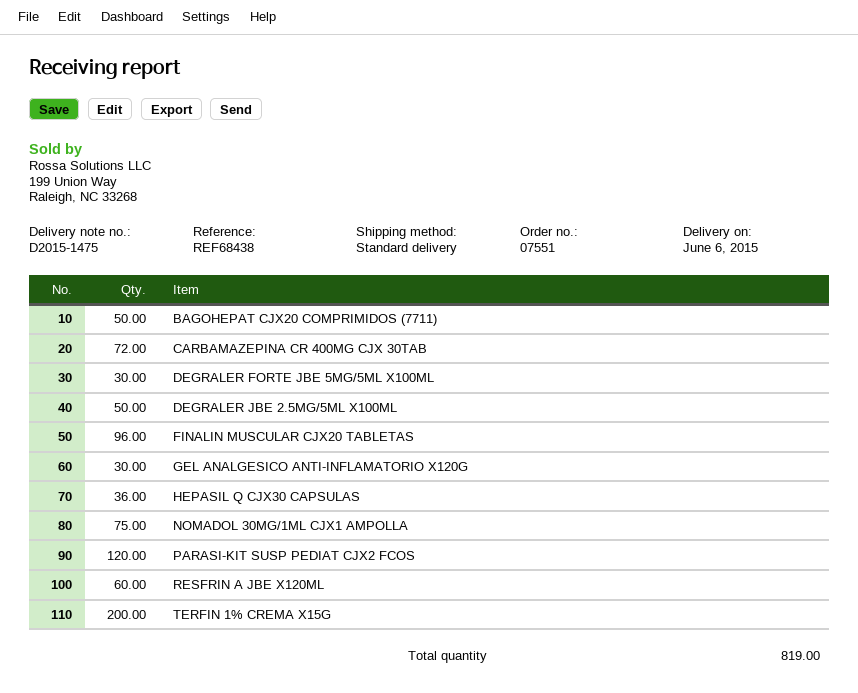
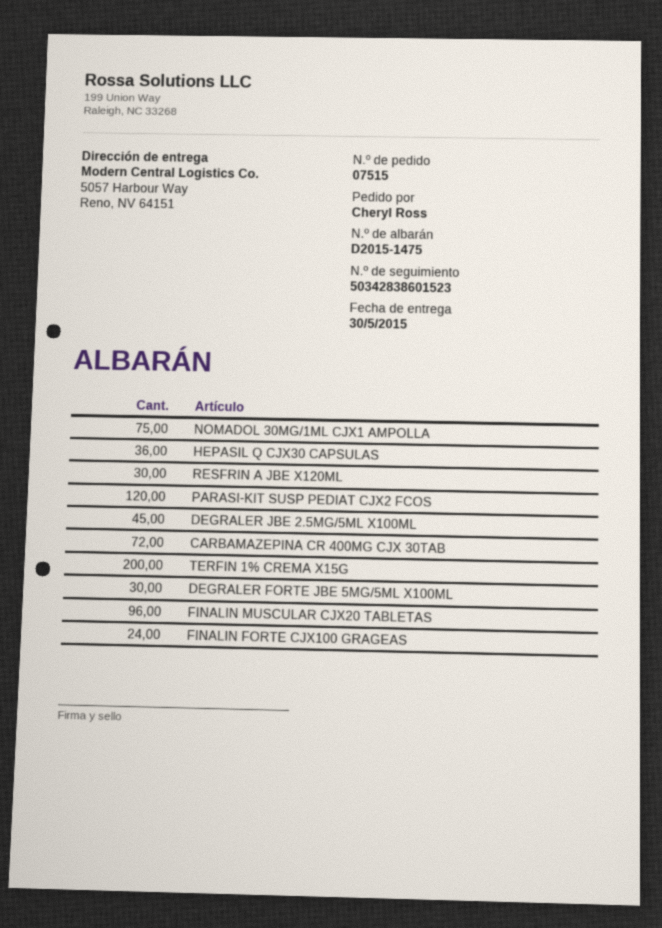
order number: 07551 -> 07515
delivery date: 2015-06-06 -> 2015-05-30
BAGOHEPAT CJX20 COMPRIMIDOS (7711): 50 -> none
DEGRALER JBE 2.5MG/5ML X100ML: 50 -> 45
GEL ANALGESICO ANTI-INFLAMATORIO X120G: 30 -> none
RESFRIN A JBE X120ML: 60 -> 30
FINALIN FORTE CJX100 GRAGEAS: none -> 24

